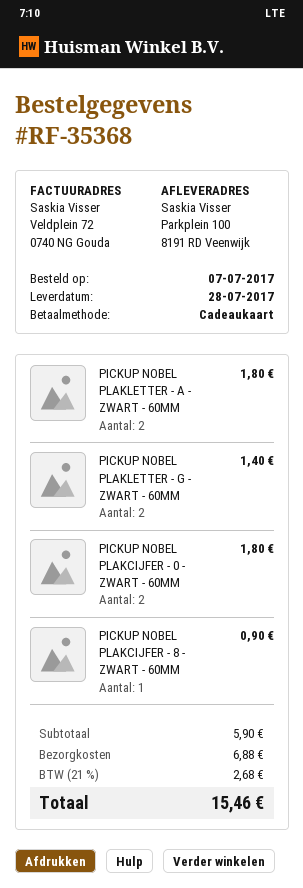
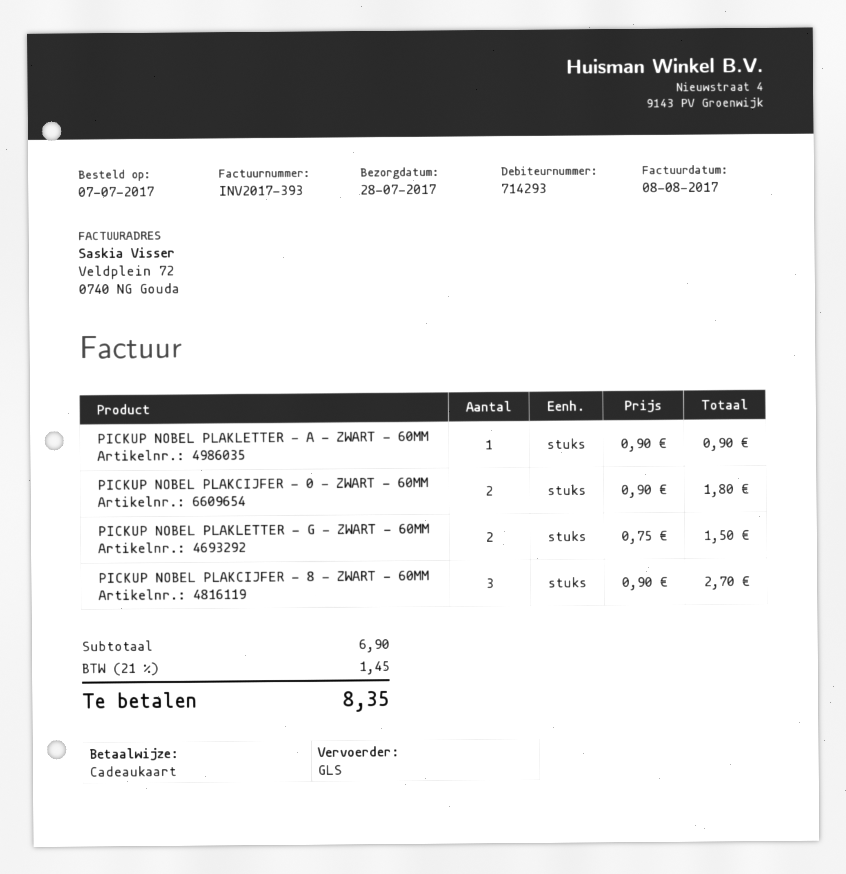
PICKUP NOBEL PLAKLETTER - A - ZWART - 60MM: 2 for 1.80 -> 1 for 0.90
PICKUP NOBEL PLAKLETTER - G - ZWART - 60MM: 2 for 1.40 -> 2 for 1.50
PICKUP NOBEL PLAKCIJFER - 8 - ZWART - 60MM: 1 for 0.90 -> 3 for 2.70
subtotal: 5.90 -> 6.90
shipping: 6.88 -> none
tax: 21% = 2.68 -> 21% = 1.45
total: 15.46 -> 8.35

